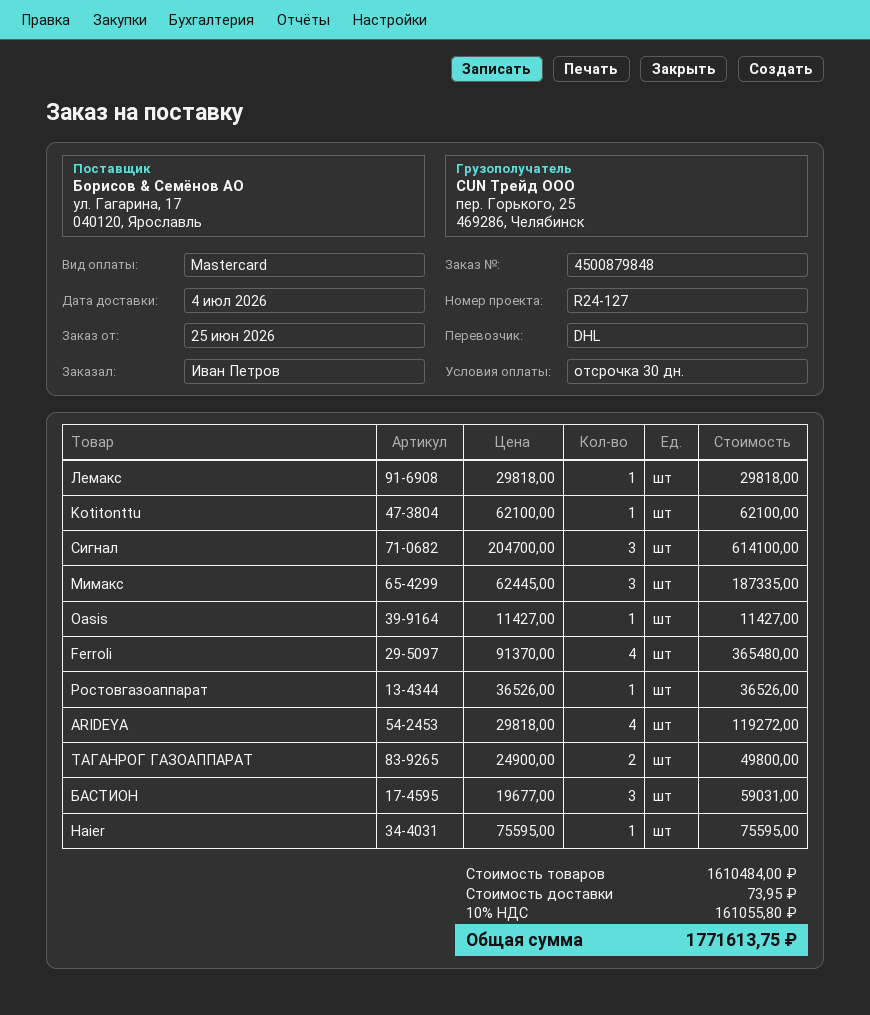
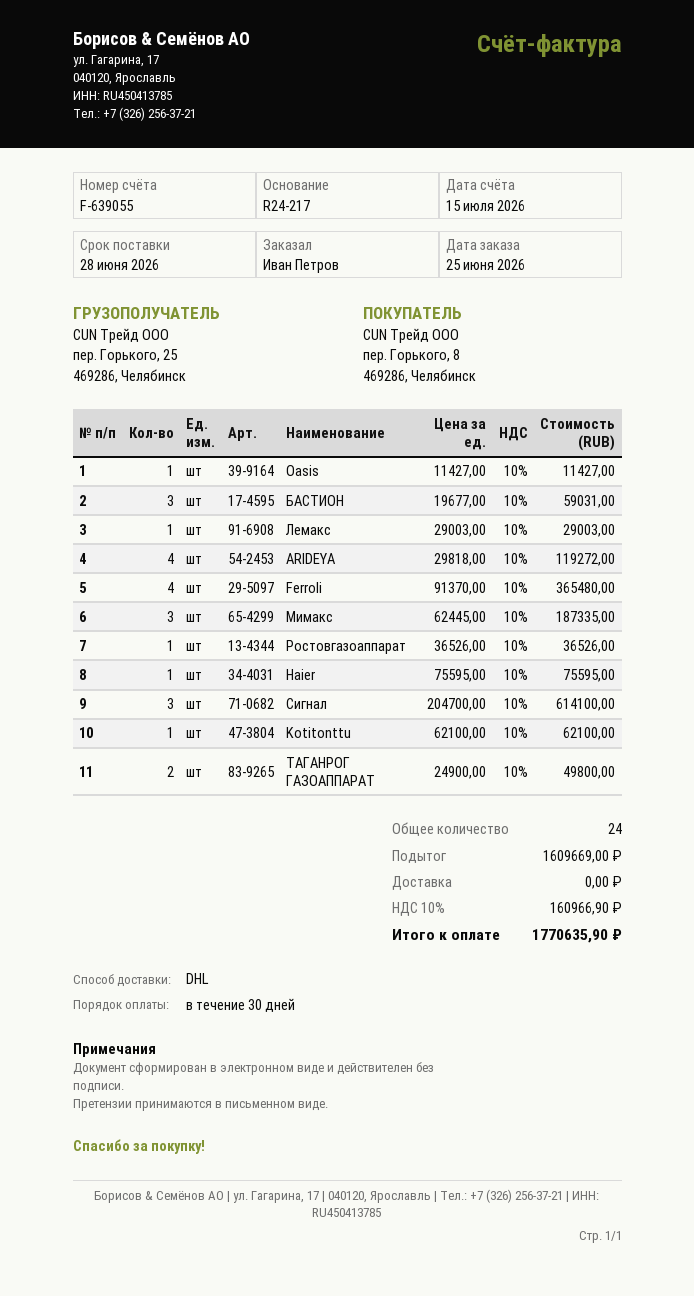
delivery date: 2026-07-04 -> 2026-06-28
reference: R24-127 -> R24-217
Лемакс: 1 x 29818.00 = 29818.00 -> 1 x 29003.00 = 29003.00
subtotal: 1610484.00 -> 1609669.00
shipping: 73.95 -> 0.00
tax: 10% = 161055.80 -> 10% = 160966.90
total: 1771613.75 -> 1770635.90

